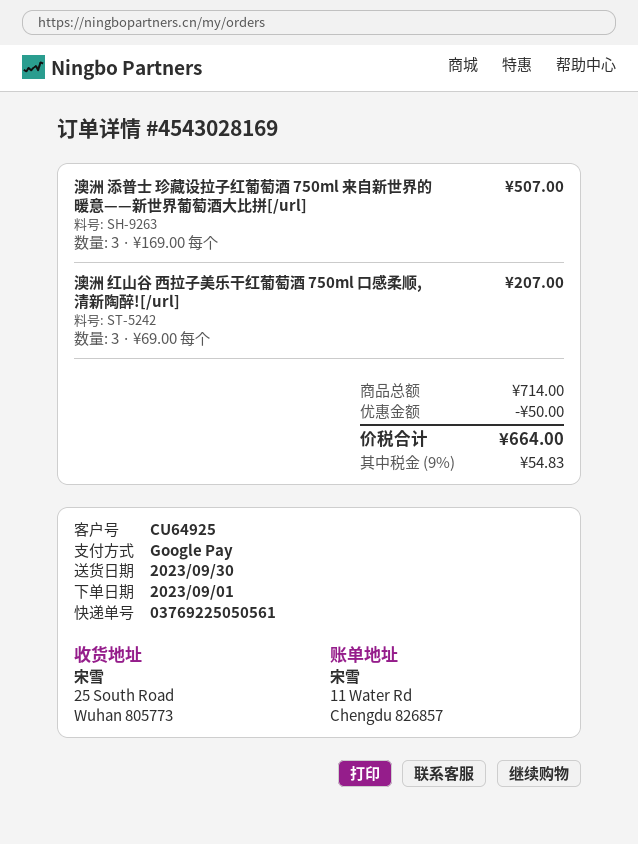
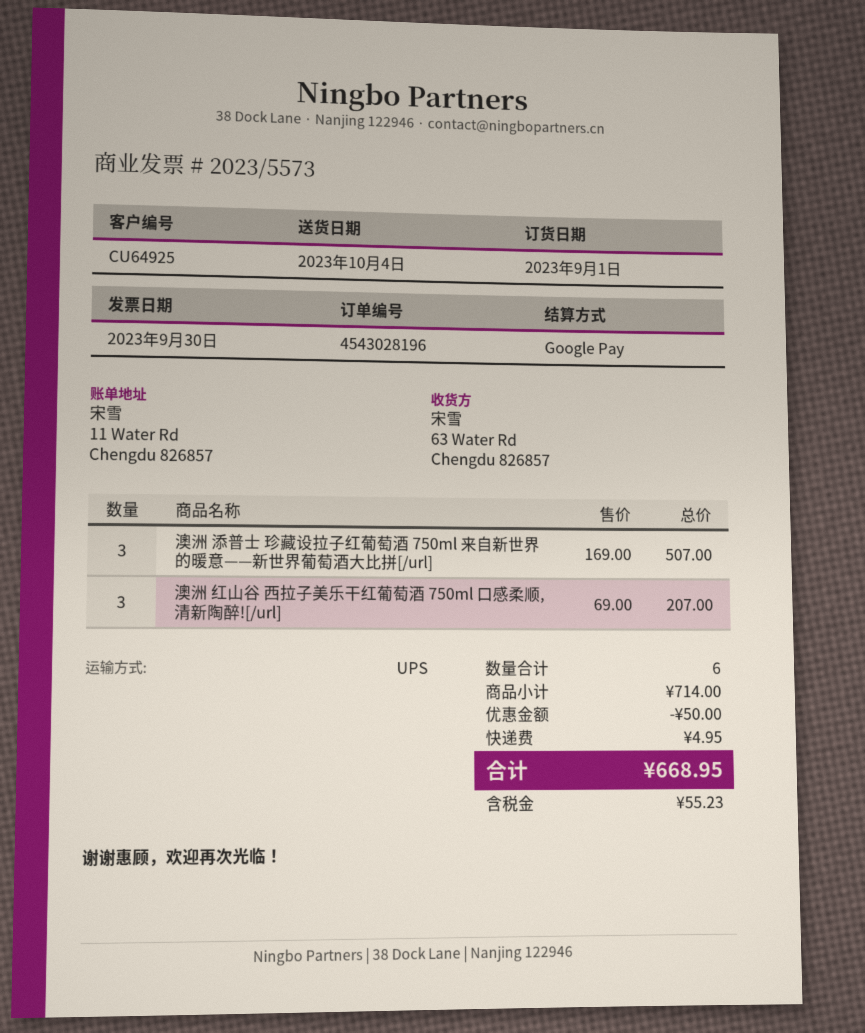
order number: 4543028169 -> 4543028196
delivery date: 2023-09-30 -> 2023-10-04
ship to: 25 South Road, Wuhan 805773 -> 63 Water Rd, Chengdu 826857
shipping: none -> 4.95
tax: 54.83 -> 55.23
total: 664.00 -> 668.95

